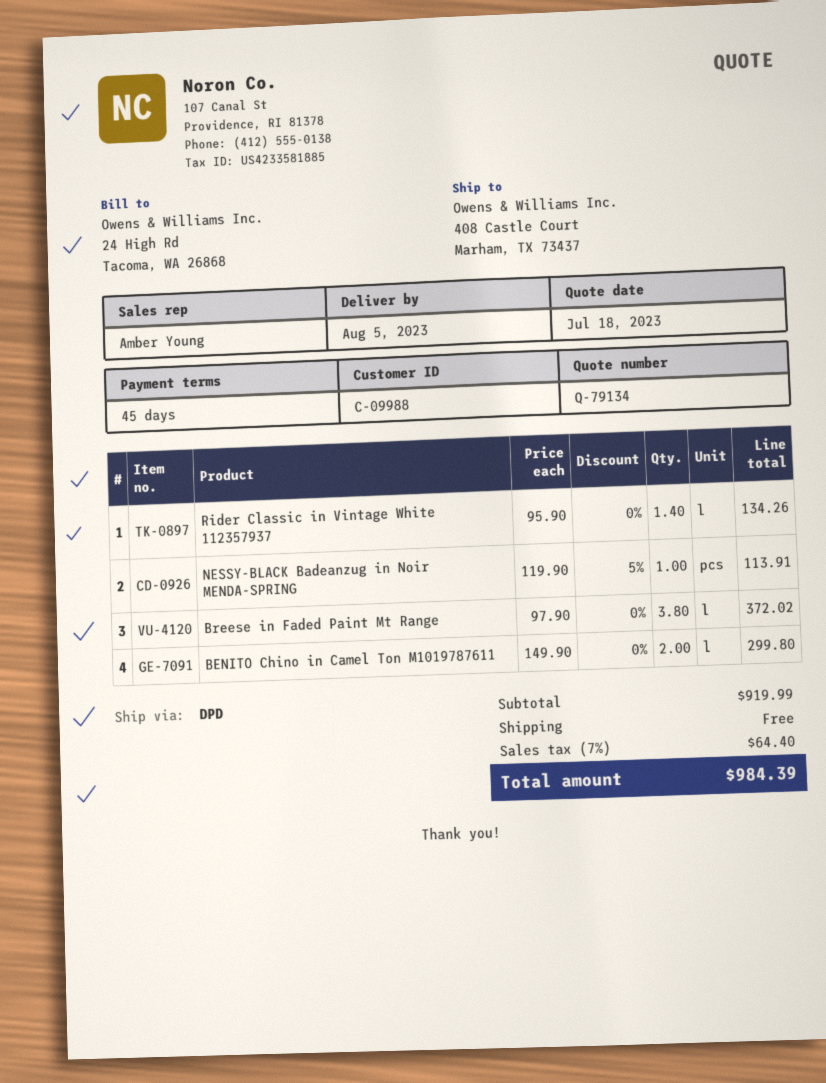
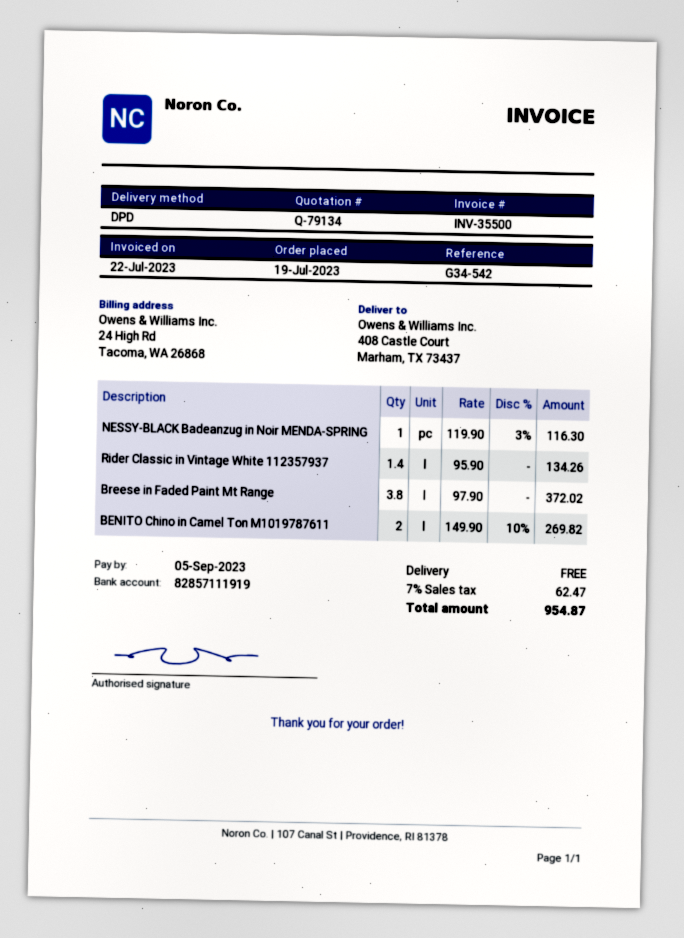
NESSY-BLACK Badeanzug in Noir MENDA-SPRING: 1 x 119.90 - 5% = 113.91 -> 1 x 119.90 - 3% = 116.30
BENITO Chino in Camel Ton M1019787611: 2 x 149.90 = 299.80 -> 2 x 149.90 - 10% = 269.82
tax: 7% = 64.40 -> 7% = 62.47
total: 984.39 -> 954.87

